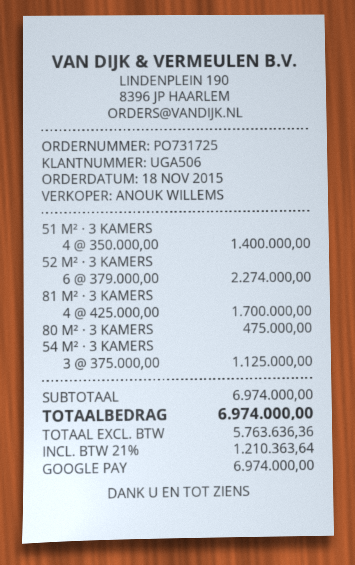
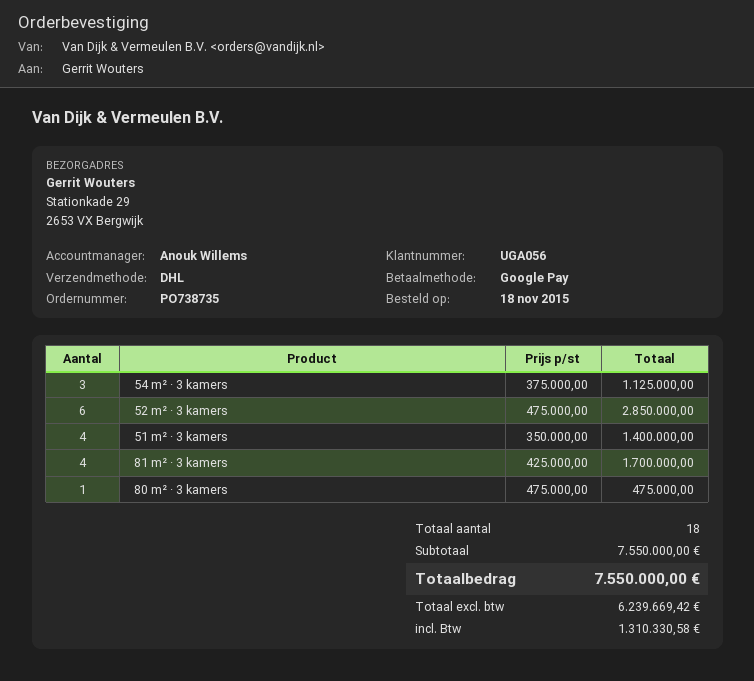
order number: PO731725 -> PO738735
customer number: UGA506 -> UGA056
52 M² · 3 KAMERS: 6 x 379000.00 = 2274000.00 -> 6 x 475000.00 = 2850000.00
subtotal: 6974000.00 -> 7550000.00
net: 5763636.36 -> 6239669.42
tax: 1210363.64 -> 1310330.58
total: 6974000.00 -> 7550000.00

